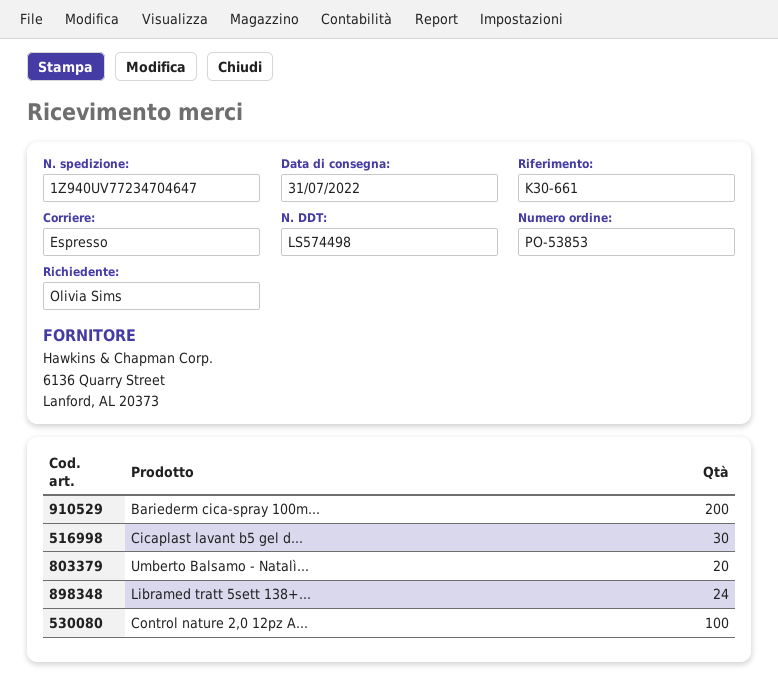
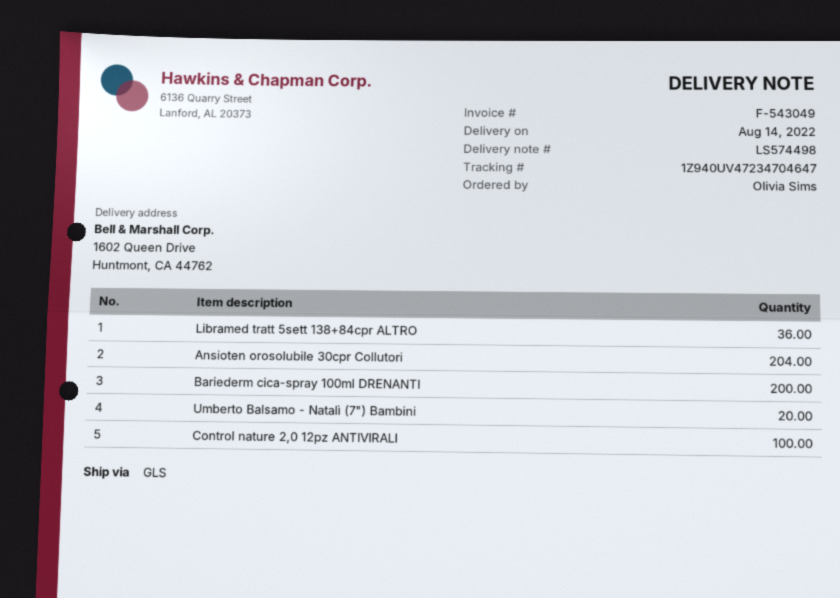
delivery date: 2022-07-31 -> 2022-08-14
shipping method: express -> GLS
tracking number: 1Z940UV77234704647 -> 1Z940UV47234704647
Cicaplast lavant b5 gel d...: 30 -> none
Libramed tratt 5sett 138+...: 24 -> 36
Ansioten orosolubile 30cpr Collutori: none -> 204

